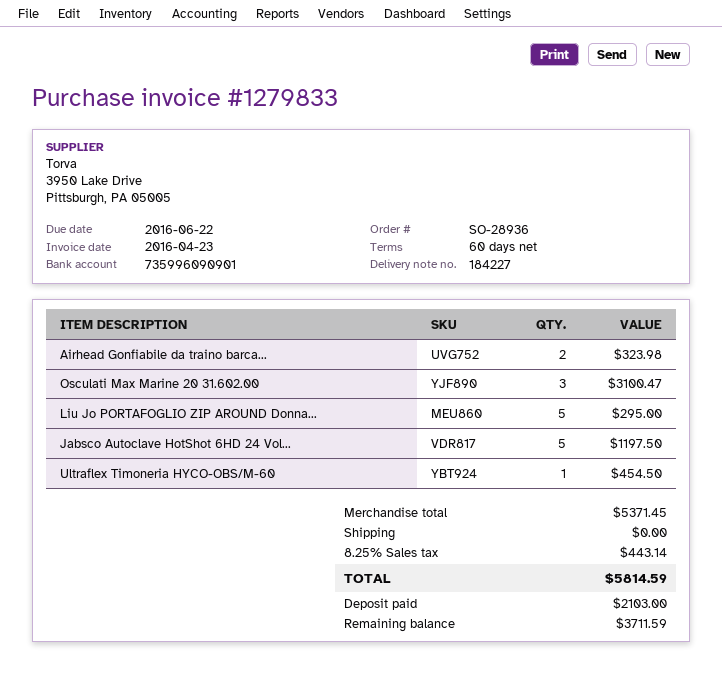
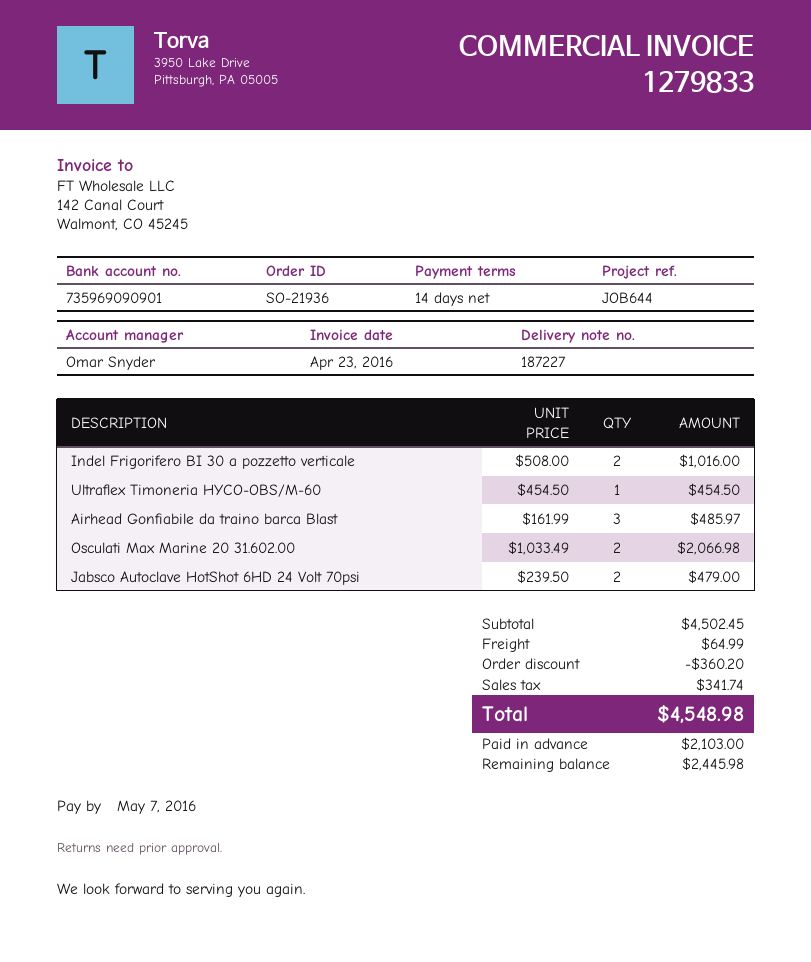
order number: SO-28936 -> SO-21936
delivery note number: 184227 -> 187227
payment terms: 60 days -> 14 days
due date: 2016-06-22 -> 2016-05-07
bank account: 735996090901 -> 735969090901
Airhead Gonfiabile da traino barca...: 2 for 323.98 -> 3 for 485.97
Osculati Max Marine 20 31.602.00: 3 for 3100.47 -> 2 for 2066.98
Liu Jo PORTAFOGLIO ZIP AROUND Donna...: 5 for 295.00 -> none
Jabsco Autoclave HotShot 6HD 24 Vol...: 5 for 1197.50 -> 2 for 479.00
Indel Frigorifero BI 30 a pozzetto verticale: none -> 2 for 1016.00
subtotal: 5371.45 -> 4502.45
discount: none -> 360.20
shipping: 0.00 -> 64.99
tax: 443.14 -> 341.74
total: 5814.59 -> 4548.98
balance: 3711.59 -> 2445.98

